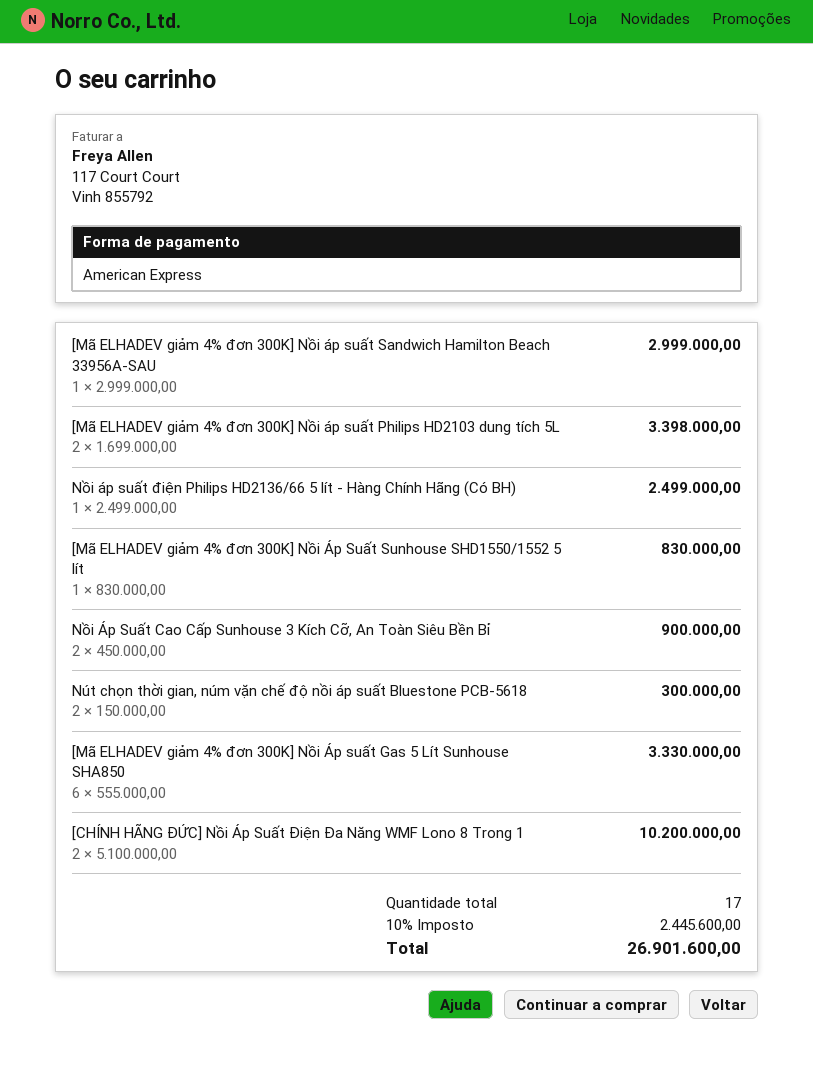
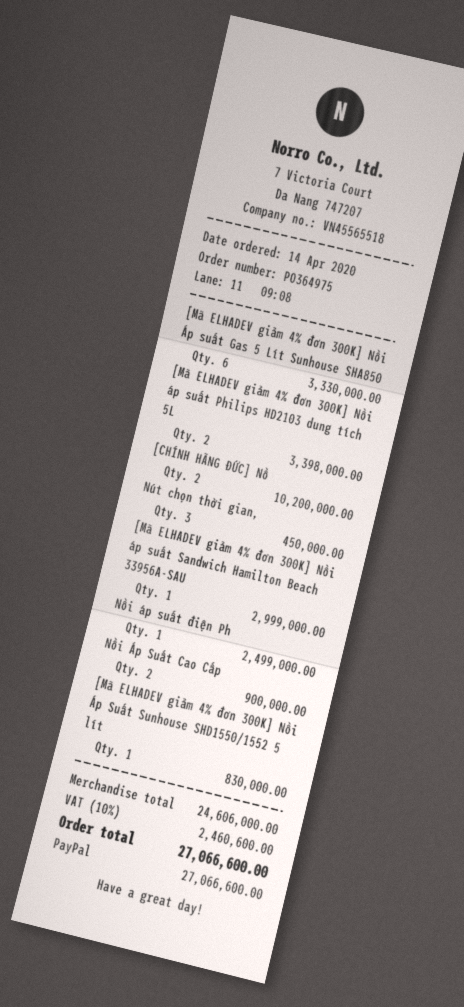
payment method: American Express -> PayPal
Nút chọn thời gian, núm vặn chế độ nồi áp suất Bluestone PCB-5618: 2 for 300000.00 -> 3 for 450000.00
tax: 10% = 2445600.00 -> 10% = 2460600.00
total: 26901600.00 -> 27066600.00

